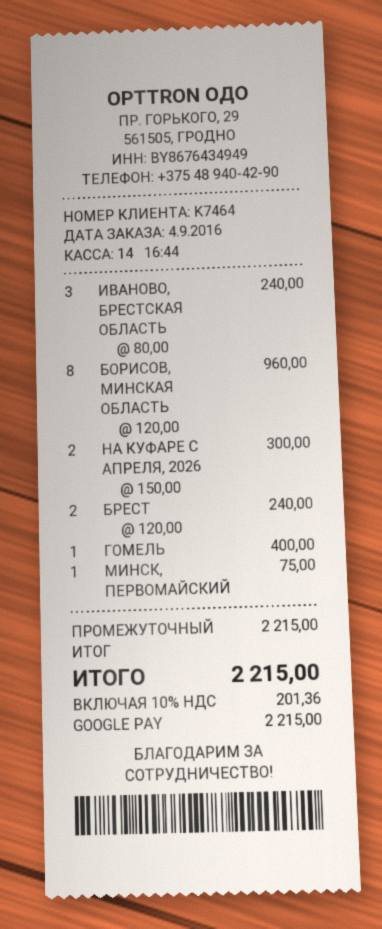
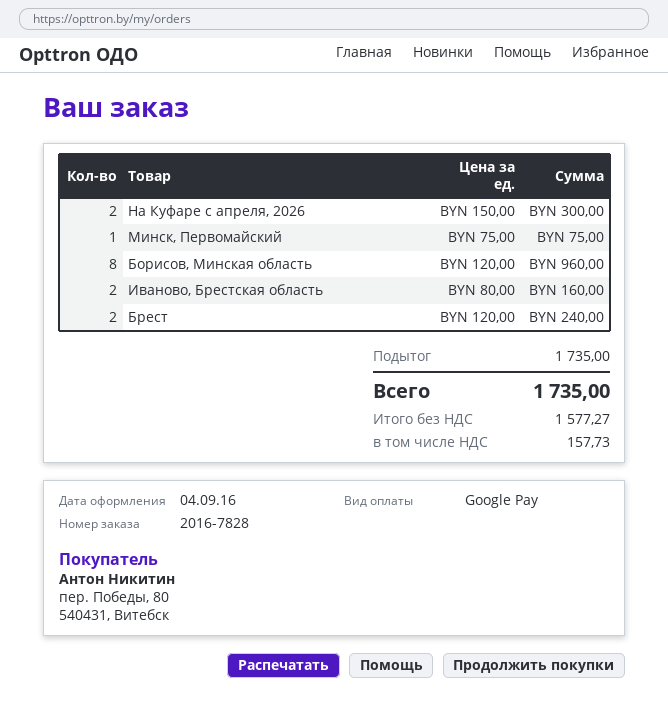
ИВАНОВО, БРЕСТСКАЯ ОБЛАСТЬ: 3 x 80.00 = 240.00 -> 2 x 80.00 = 160.00
ГОМЕЛЬ: 1 x 400.00 = 400.00 -> none
subtotal: 2215.00 -> 1735.00
tax: 201.36 -> 157.73
total: 2215.00 -> 1735.00

